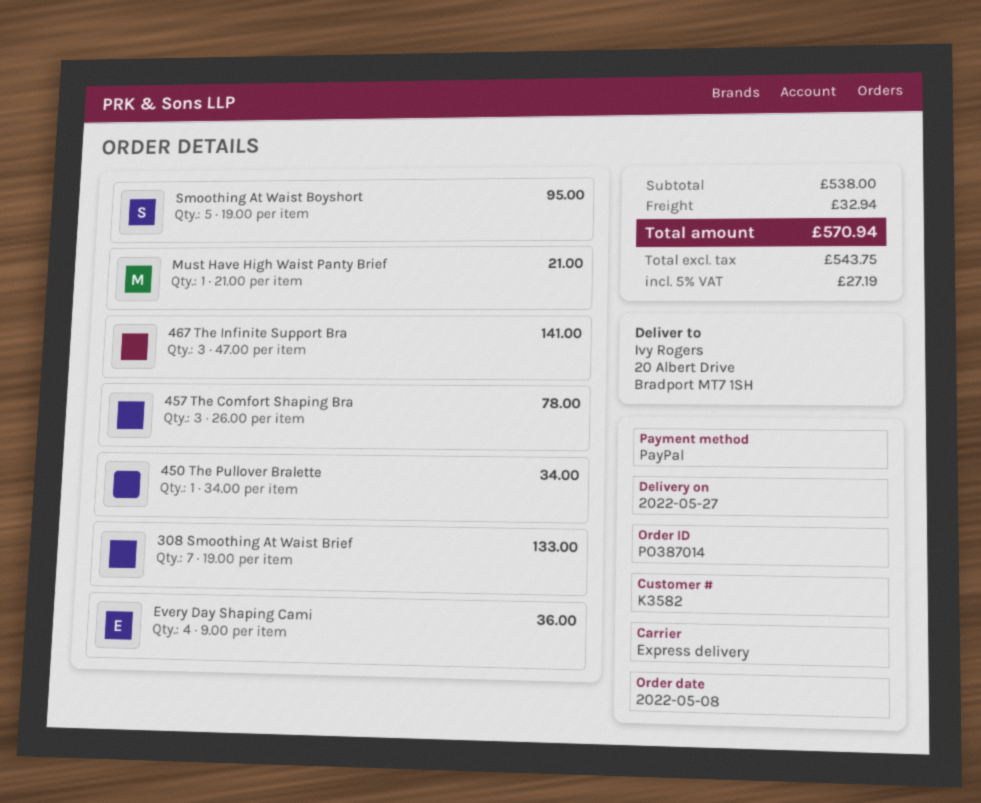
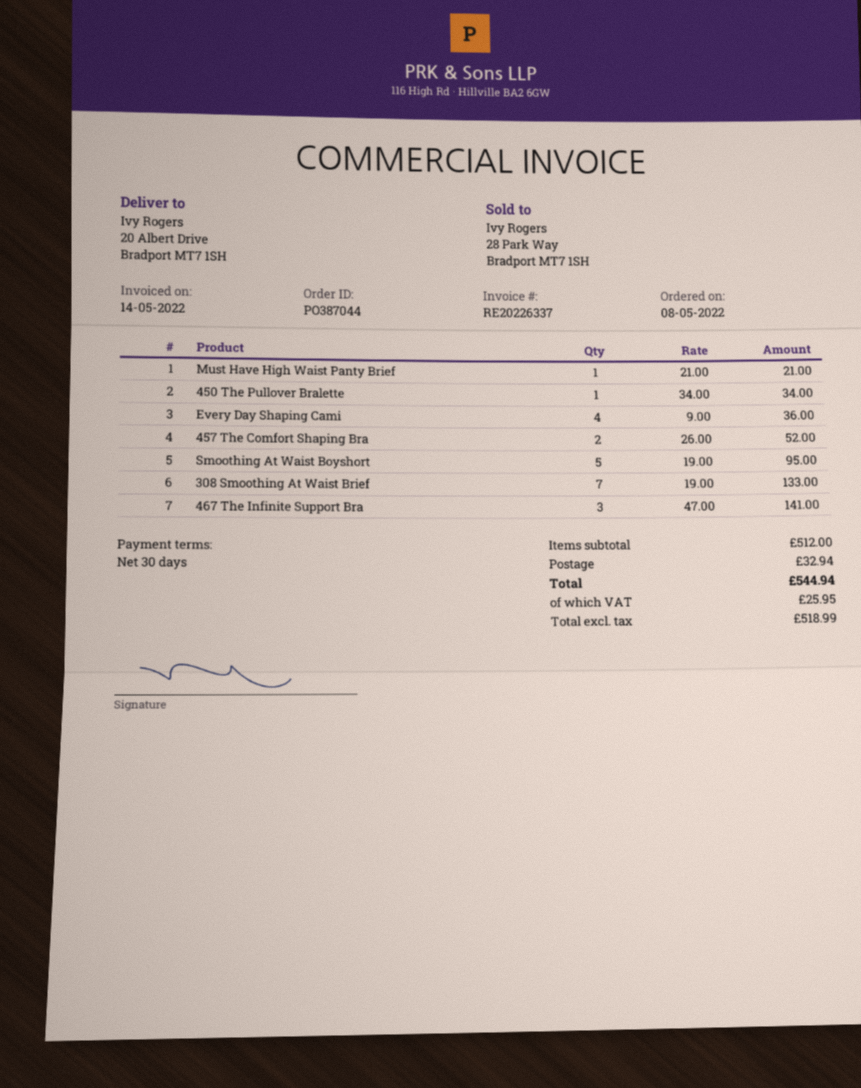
order number: PO387014 -> PO387044
457 The Comfort Shaping Bra: 3 x 26.00 = 78.00 -> 2 x 26.00 = 52.00
subtotal: 538.00 -> 512.00
net: 543.75 -> 518.99
tax: 27.19 -> 25.95
total: 570.94 -> 544.94

